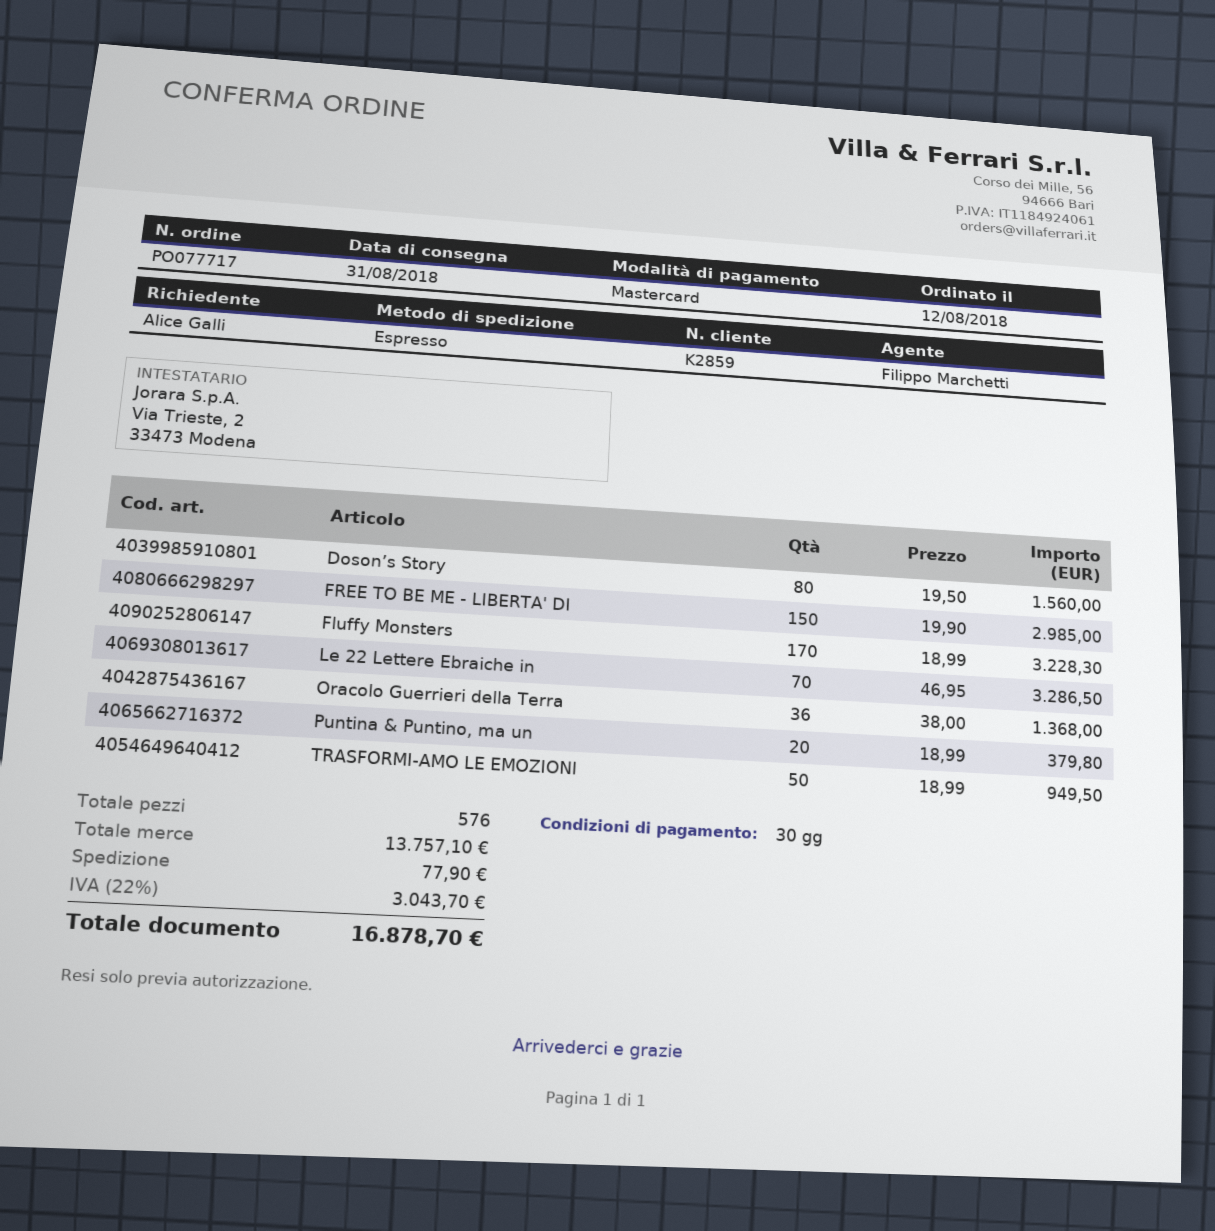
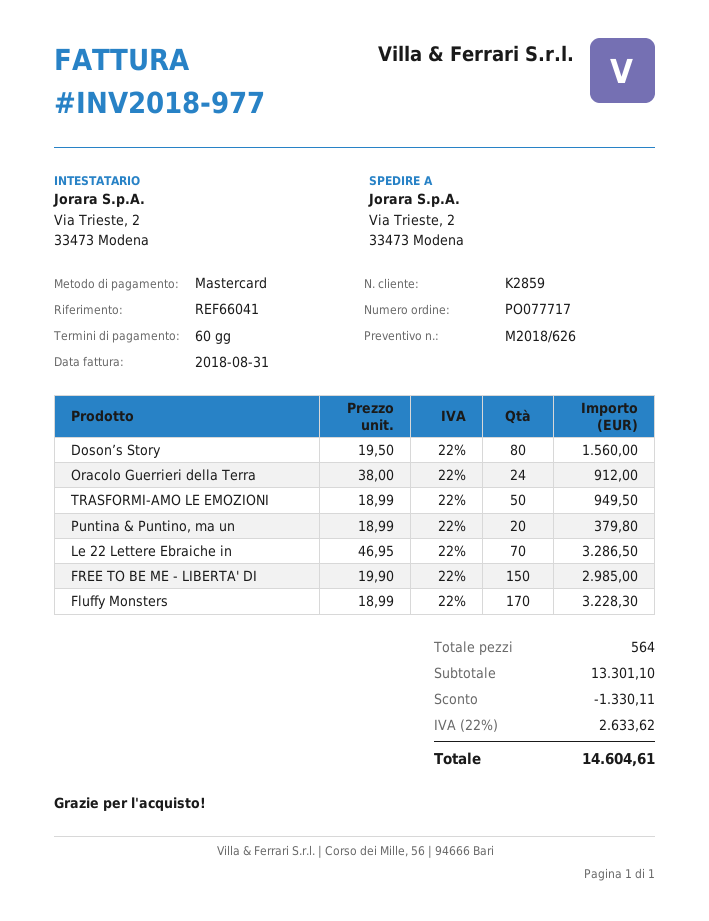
payment terms: 30 days -> 60 days
Oracolo Guerrieri della Terra: 36 x 38.00 = 1368.00 -> 24 x 38.00 = 912.00
total quantity: 576 -> 564
subtotal: 13757.10 -> 13301.10
discount: none -> 1330.11
shipping: 77.90 -> none
tax: 22% = 3043.70 -> 22% = 2633.62
total: 16878.70 -> 14604.61

